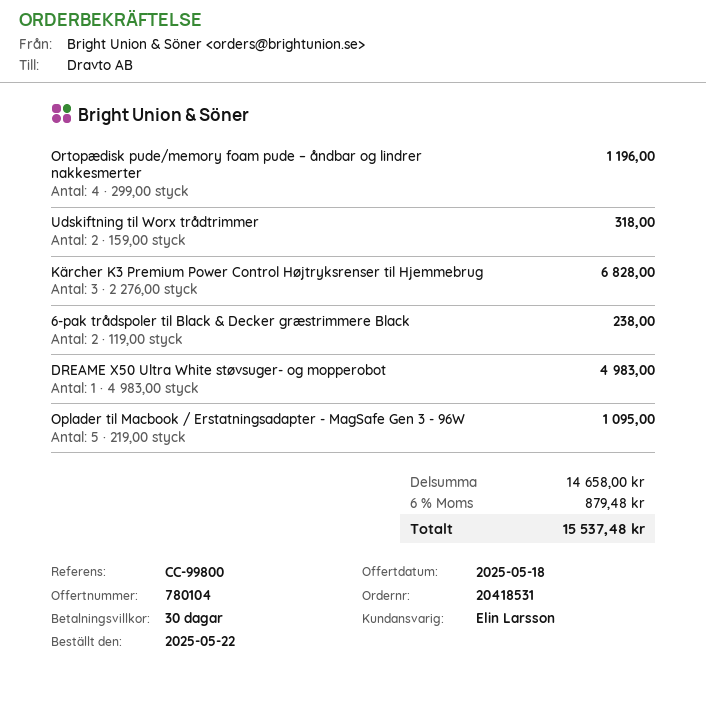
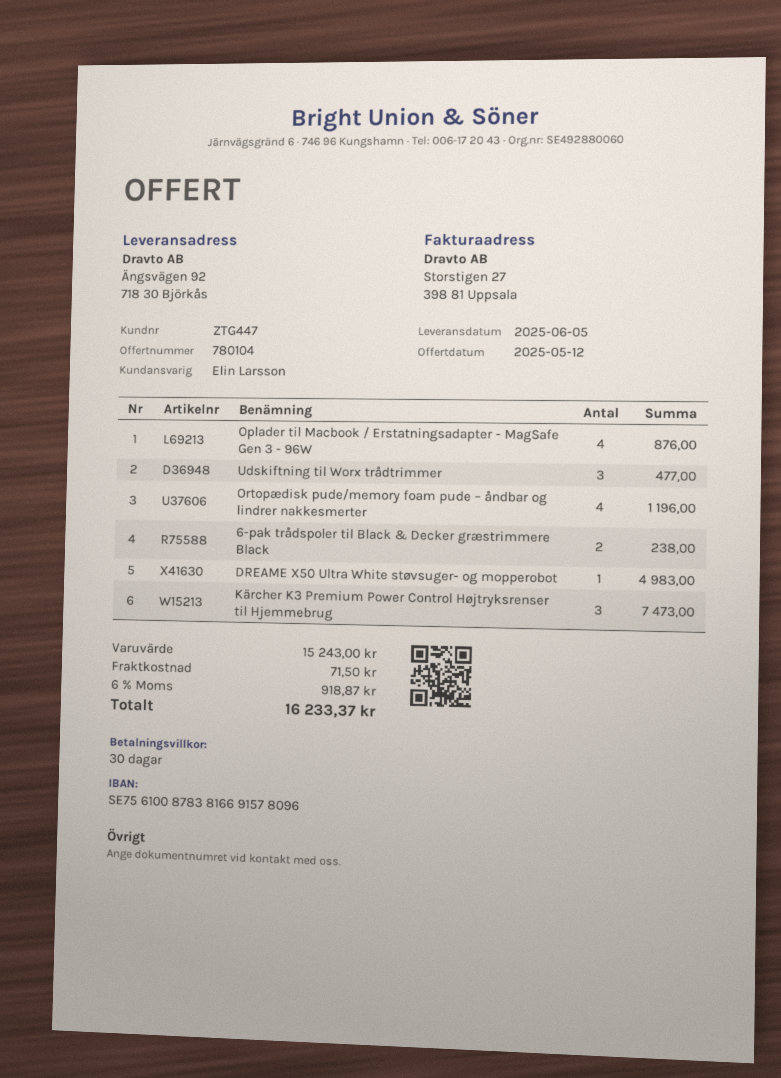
quote date: 2025-05-18 -> 2025-05-12
Udskiftning til Worx trådtrimmer: 2 for 318.00 -> 3 for 477.00
Kärcher K3 Premium Power Control Højtryksrenser til Hjemmebrug: 3 for 6828.00 -> 3 for 7473.00
Oplader til Macbook / Erstatningsadapter - MagSafe Gen 3 - 96W: 5 for 1095.00 -> 4 for 876.00
subtotal: 14658.00 -> 15243.00
shipping: none -> 71.50
tax: 6% = 879.48 -> 6% = 918.87
total: 15537.48 -> 16233.37

